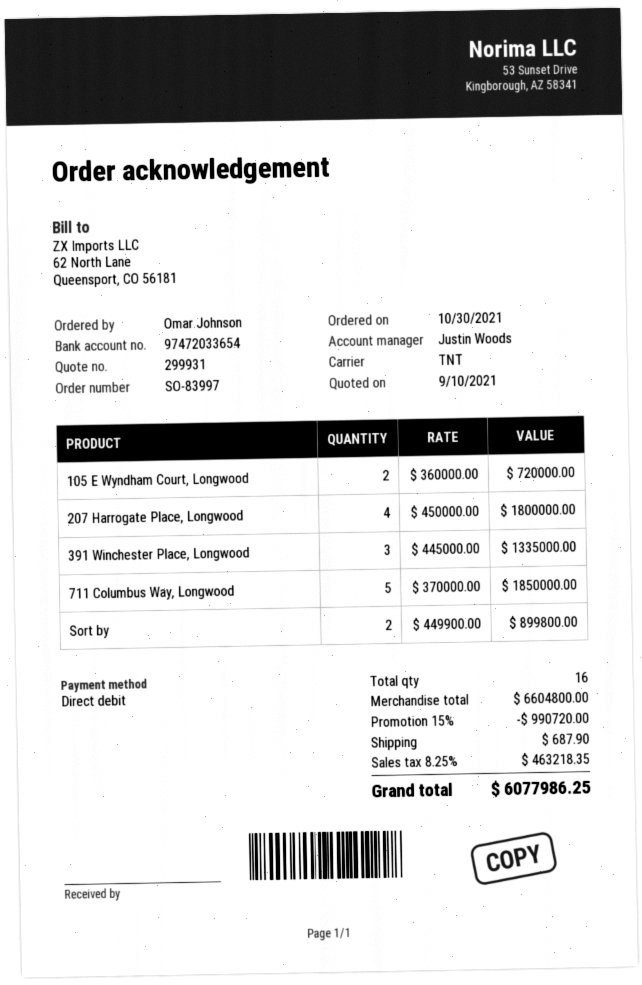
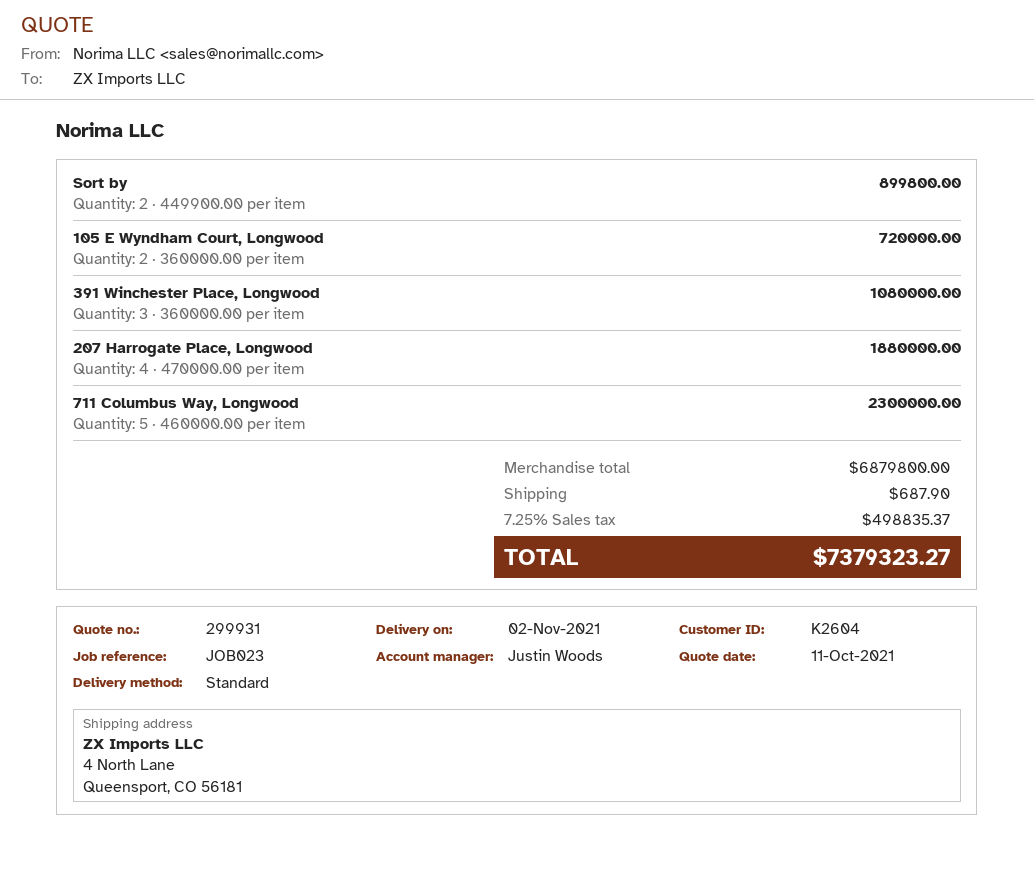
quote date: 2021-09-10 -> 2021-10-11
shipping method: TNT -> standard
207 Harrogate Place, Longwood: 4 x 450000.00 = 1800000.00 -> 4 x 470000.00 = 1880000.00
391 Winchester Place, Longwood: 3 x 445000.00 = 1335000.00 -> 3 x 360000.00 = 1080000.00
711 Columbus Way, Longwood: 5 x 370000.00 = 1850000.00 -> 5 x 460000.00 = 2300000.00
subtotal: 6604800.00 -> 6879800.00
discount: 15% = 990720.00 -> none
tax: 8.25% = 463218.35 -> 7.25% = 498835.37
total: 6077986.25 -> 7379323.27

